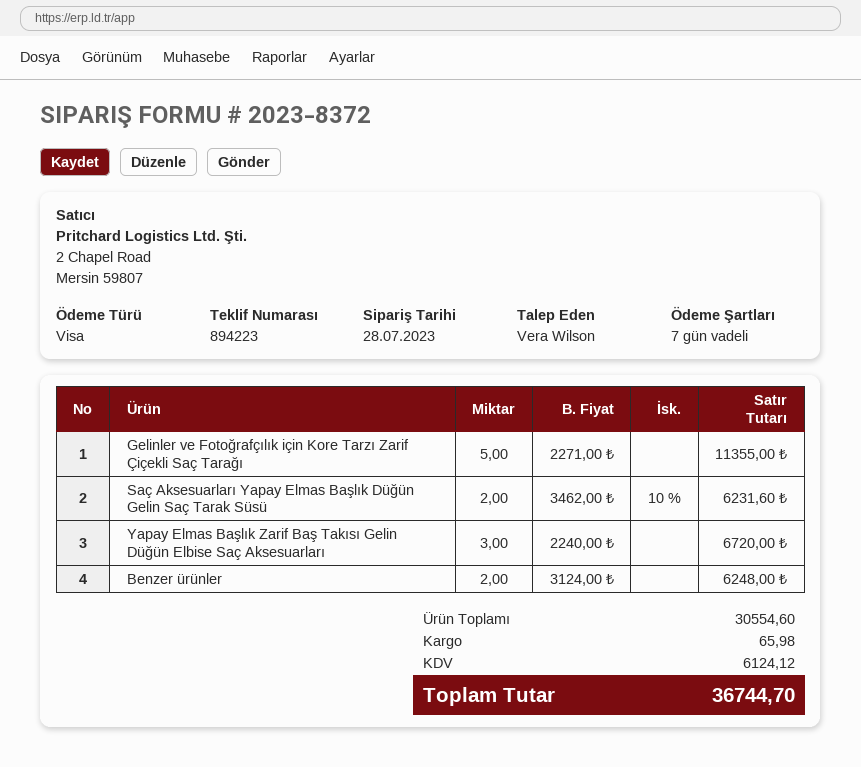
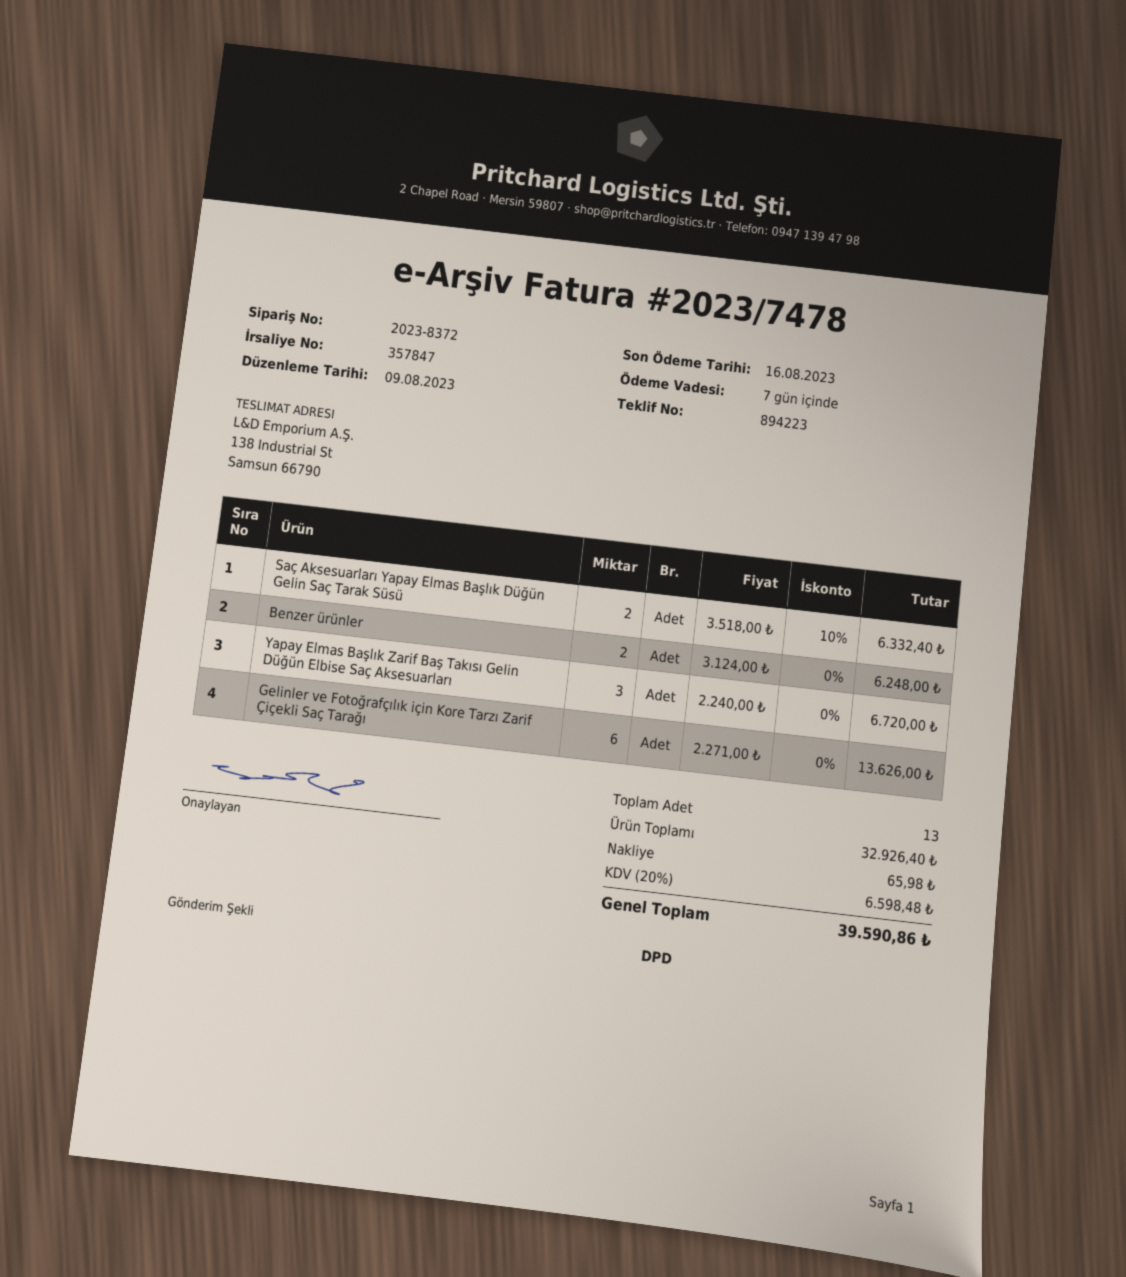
Gelinler ve Fotoğrafçılık için Kore Tarzı Zarif Çiçekli Saç Tarağı: 5 x 2271.00 = 11355.00 -> 6 x 2271.00 = 13626.00
Saç Aksesuarları Yapay Elmas Başlık Düğün Gelin Saç Tarak Süsü: 2 x 3462.00 - 10% = 6231.60 -> 2 x 3518.00 - 10% = 6332.40
subtotal: 30554.60 -> 32926.40
tax: 6124.12 -> 6598.48
total: 36744.70 -> 39590.86

